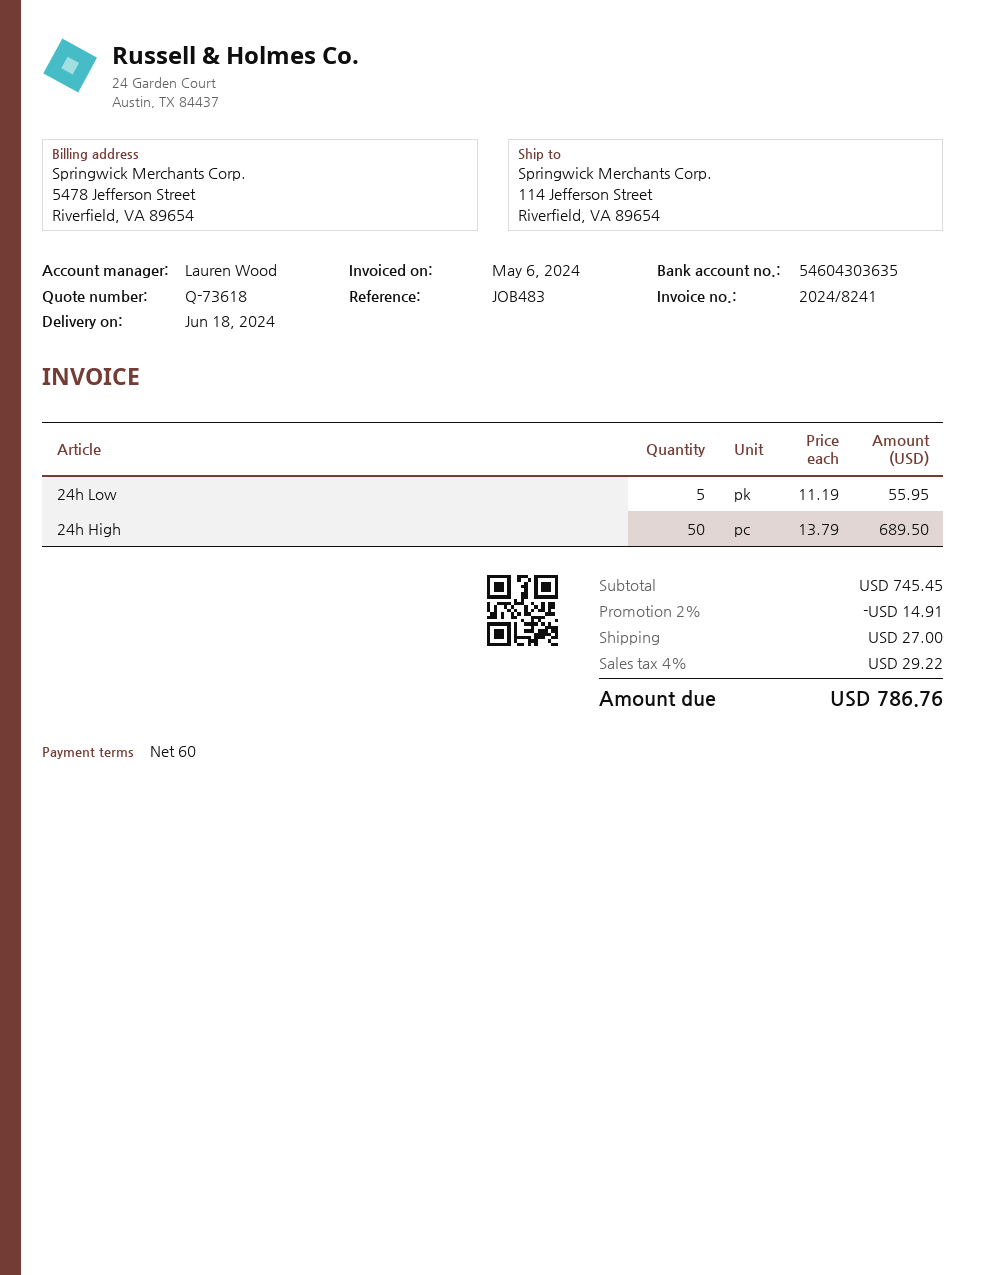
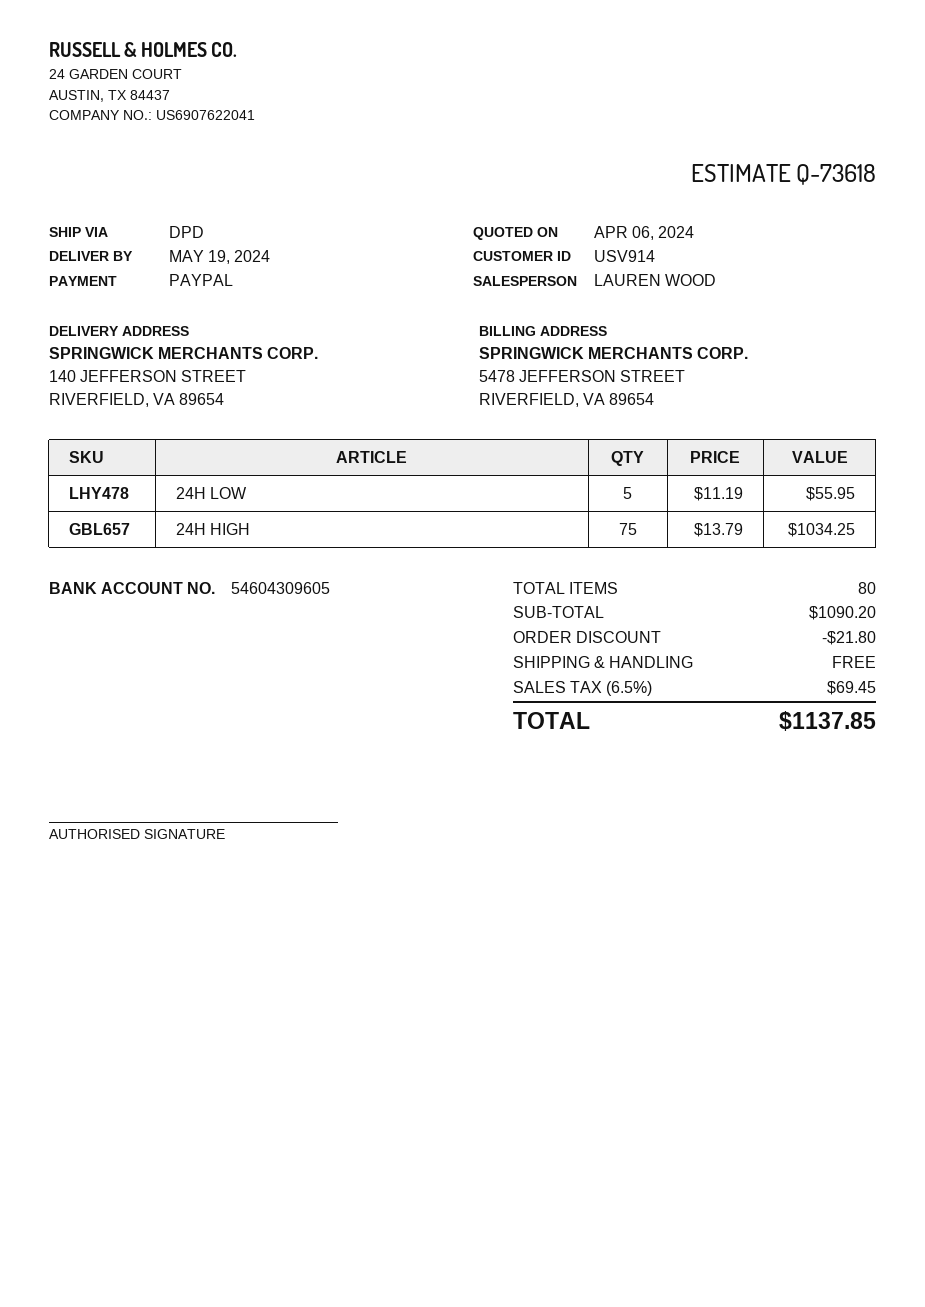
delivery date: 2024-06-18 -> 2024-05-19
bank account: 54604303635 -> 54604309605
ship to: 114 Jefferson Street, Riverfield, VA 89654 -> 140 JEFFERSON STREET, RIVERFIELD, VA 89654
24h High: 50 x 13.79 = 689.50 -> 75 x 13.79 = 1034.25
subtotal: 745.45 -> 1090.20
discount: 14.91 -> 21.80
shipping: 27.00 -> 0.00
tax: 4% = 29.22 -> 6.5% = 69.45
total: 786.76 -> 1137.85

